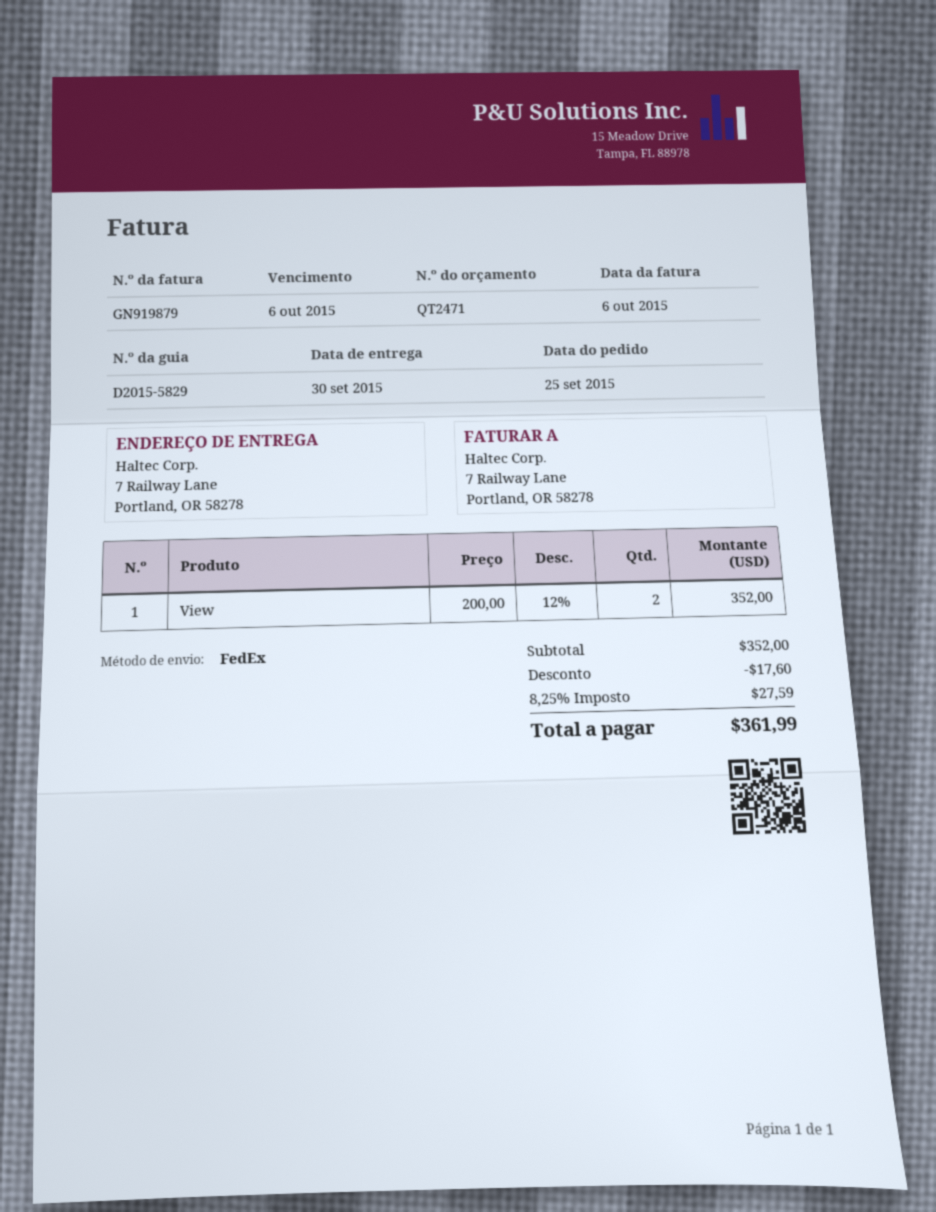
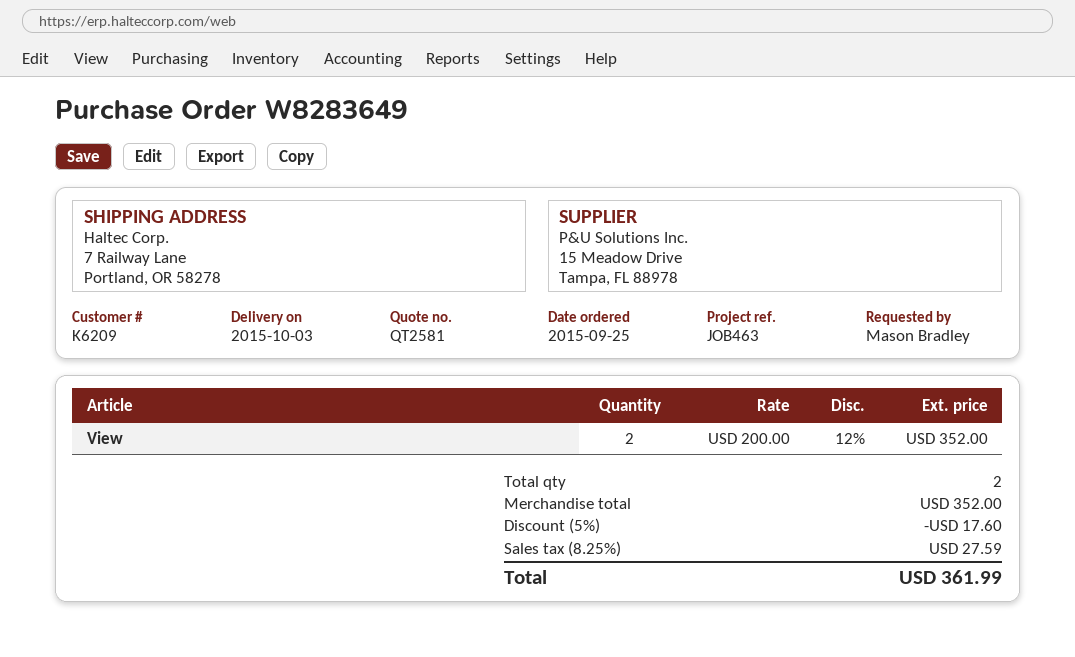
quote number: QT2471 -> QT2581
delivery date: 2015-09-30 -> 2015-10-03

